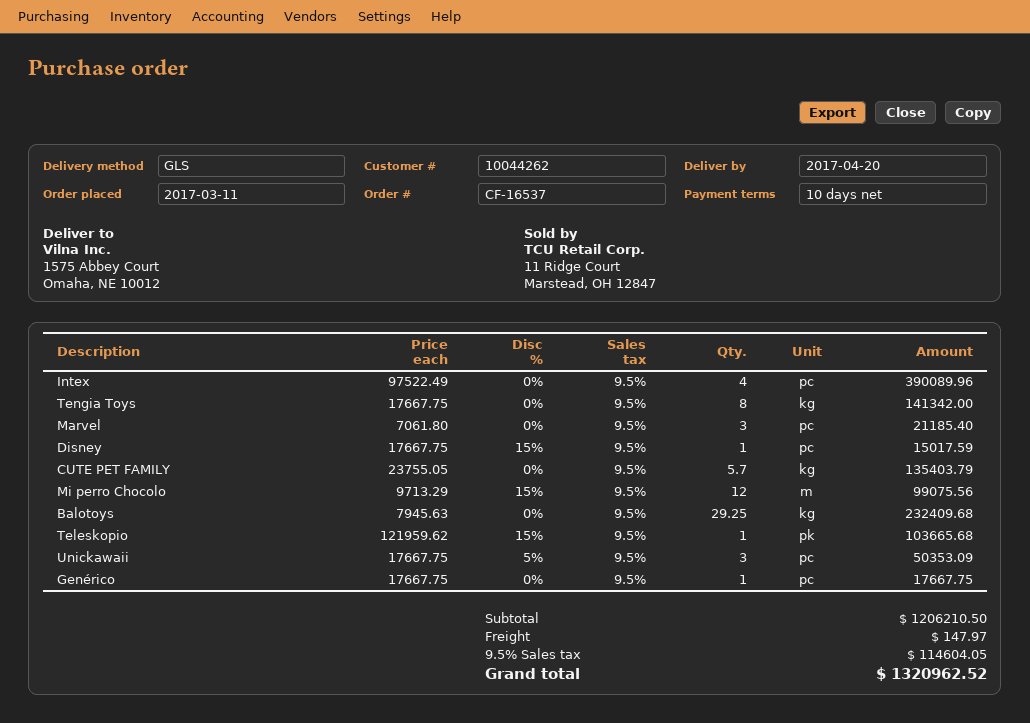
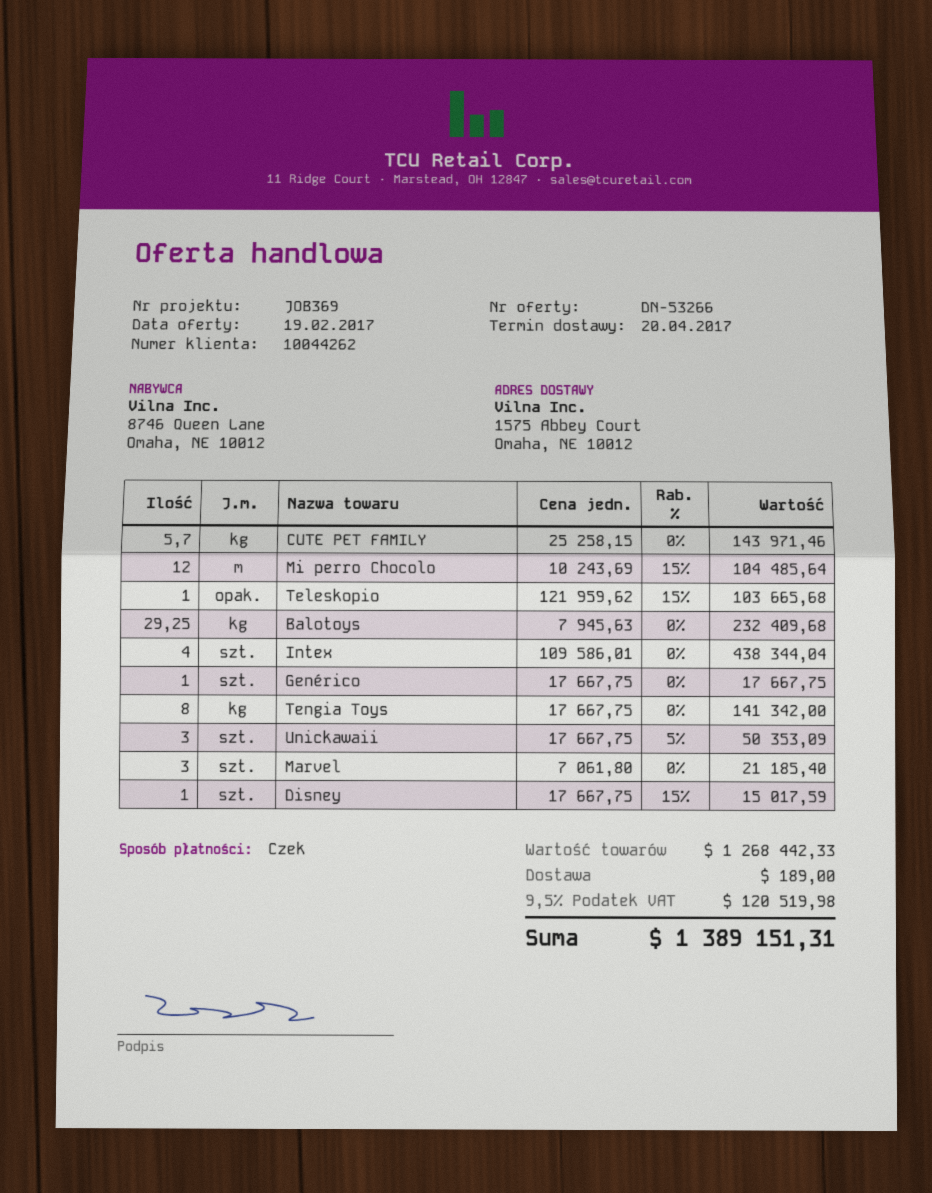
Intex: 4 x 97522.49 = 390089.96 -> 4 x 109586.01 = 438344.04
CUTE PET FAMILY: 5.7 x 23755.05 = 135403.79 -> 5.7 x 25258.15 = 143971.46
Mi perro Chocolo: 12 x 9713.29 - 15% = 99075.56 -> 12 x 10243.69 - 15% = 104485.64
subtotal: 1206210.50 -> 1268442.33
shipping: 147.97 -> 189.00
tax: 9.5% = 114604.05 -> 9.5% = 120519.98
total: 1320962.52 -> 1389151.31

